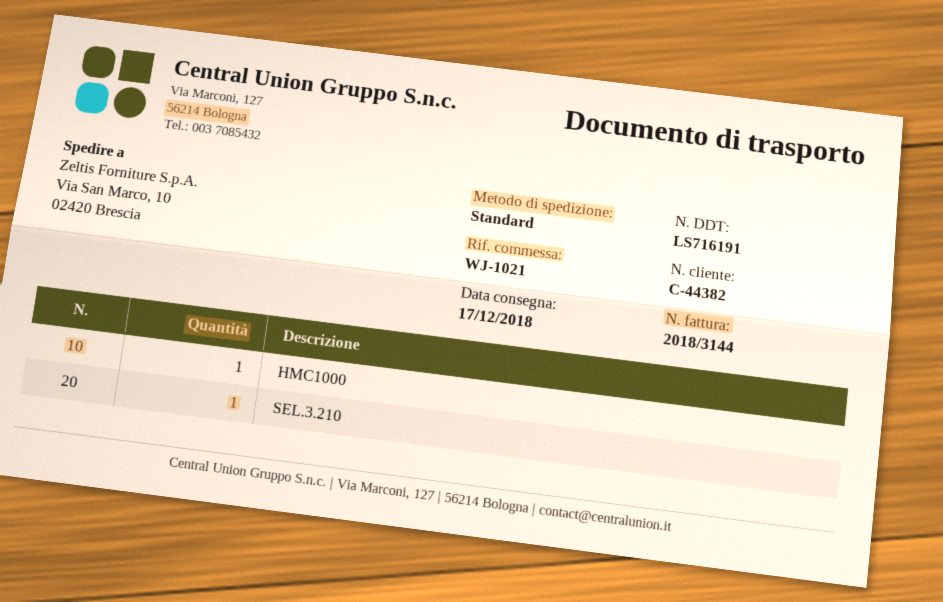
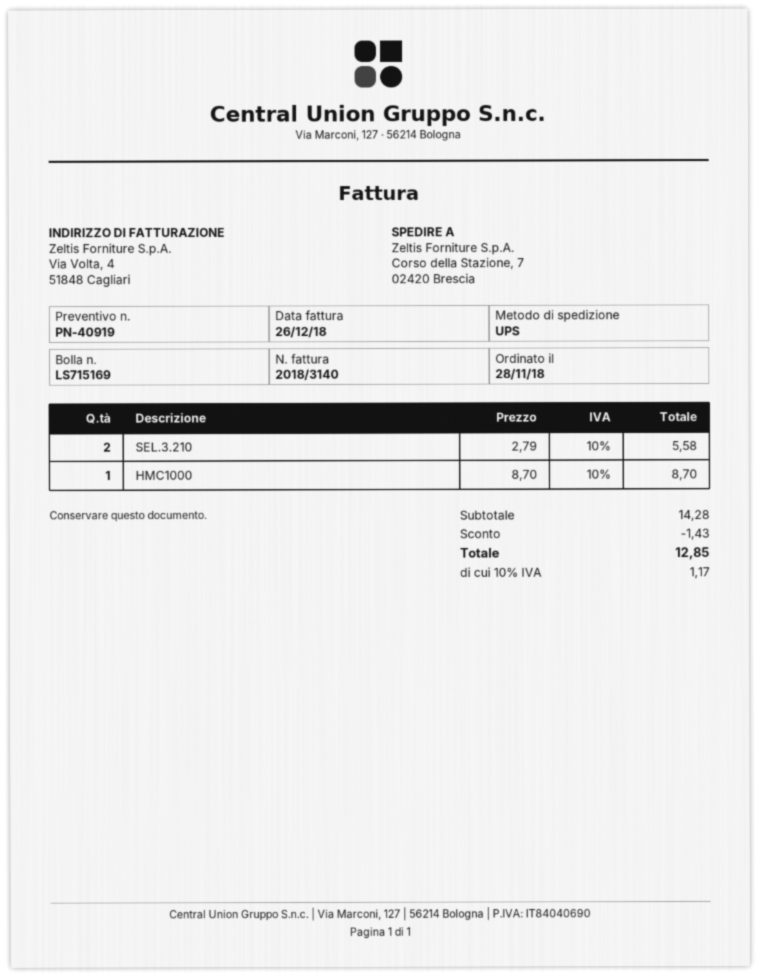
delivery note number: LS716191 -> LS715169
invoice number: 2018/3144 -> 2018/3140
shipping method: standard -> UPS
ship to: Via San Marco, 10, 02420 Brescia -> Corso della Stazione, 7, 02420 Brescia
SEL.3.210: 1 -> 2

